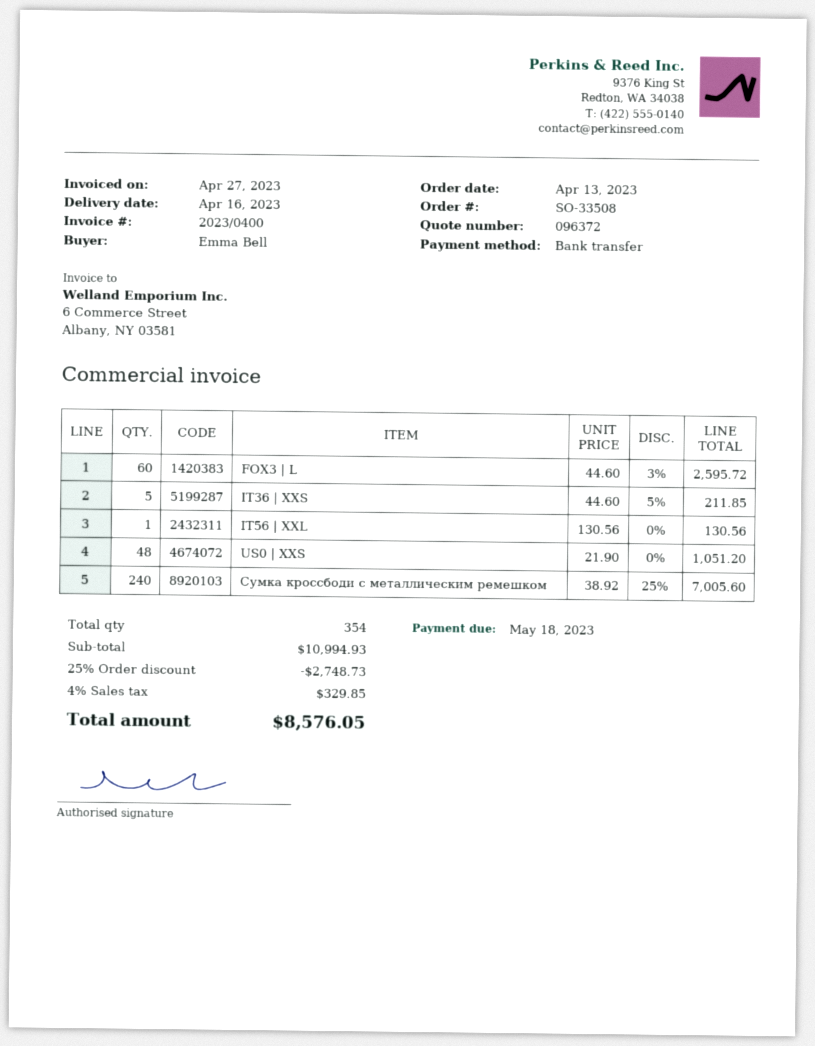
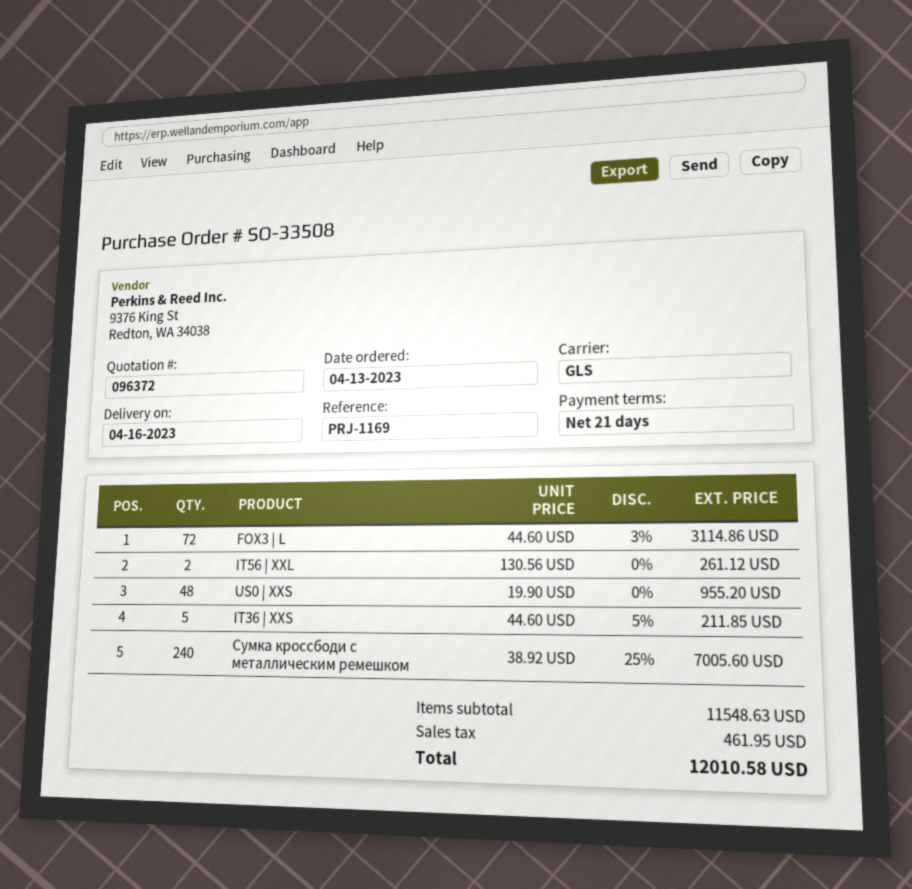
FOX3 | L: 60 x 44.60 - 3% = 2595.72 -> 72 x 44.60 - 3% = 3114.86
IT56 | XXL: 1 x 130.56 = 130.56 -> 2 x 130.56 = 261.12
US0 | XXS: 48 x 21.90 = 1051.20 -> 48 x 19.90 = 955.20
subtotal: 10994.93 -> 11548.63
discount: 25% = 2748.73 -> none
tax: 329.85 -> 461.95
total: 8576.05 -> 12010.58

